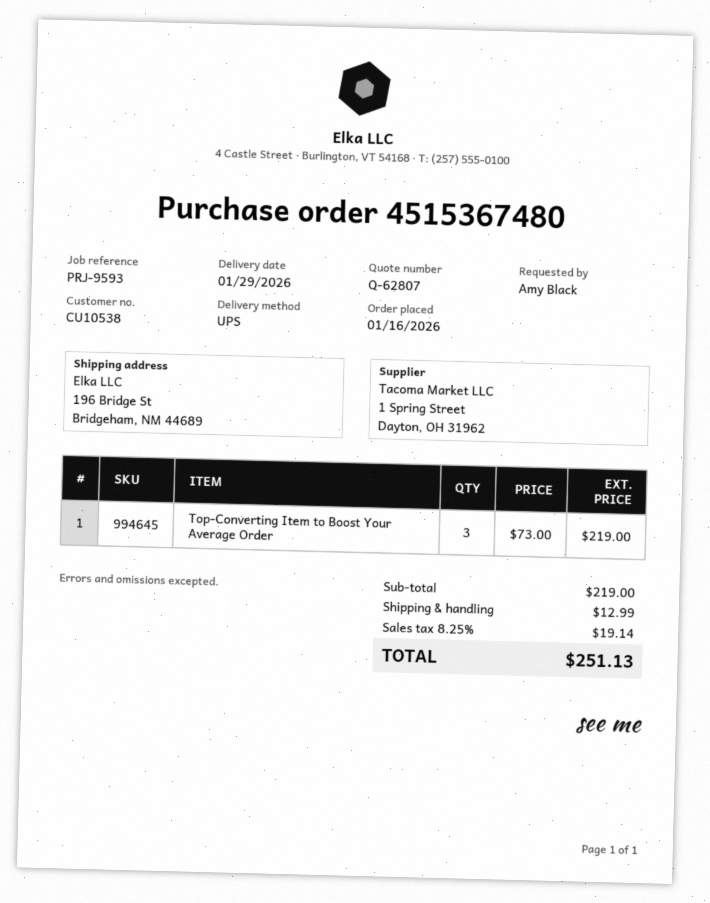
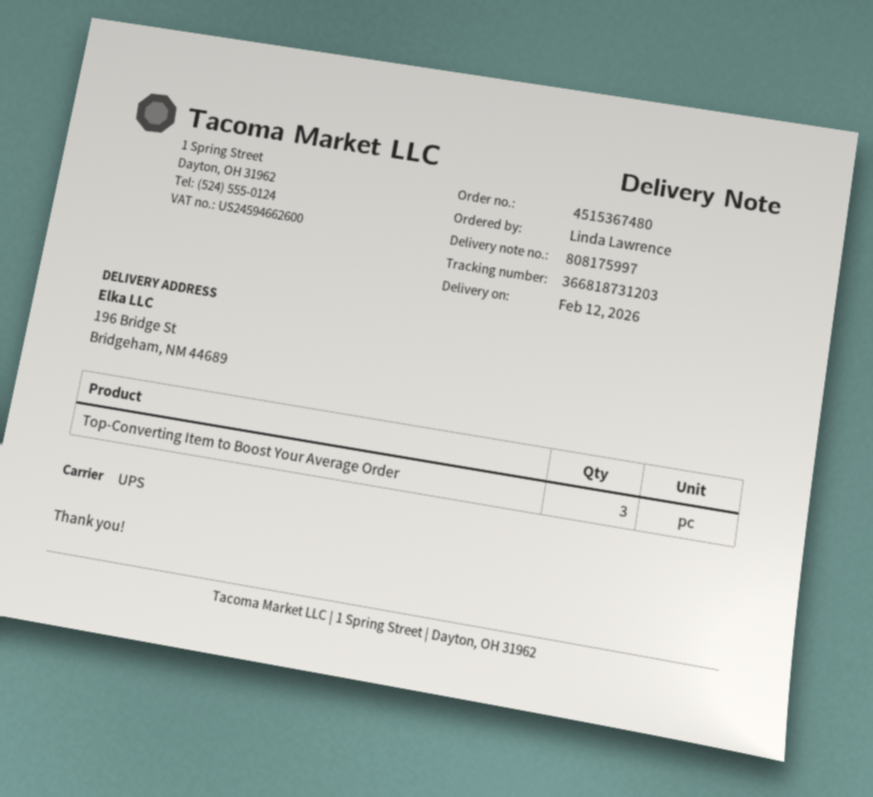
delivery date: 2026-01-29 -> 2026-02-12
ordered by: Amy Black -> Linda Lawrence

